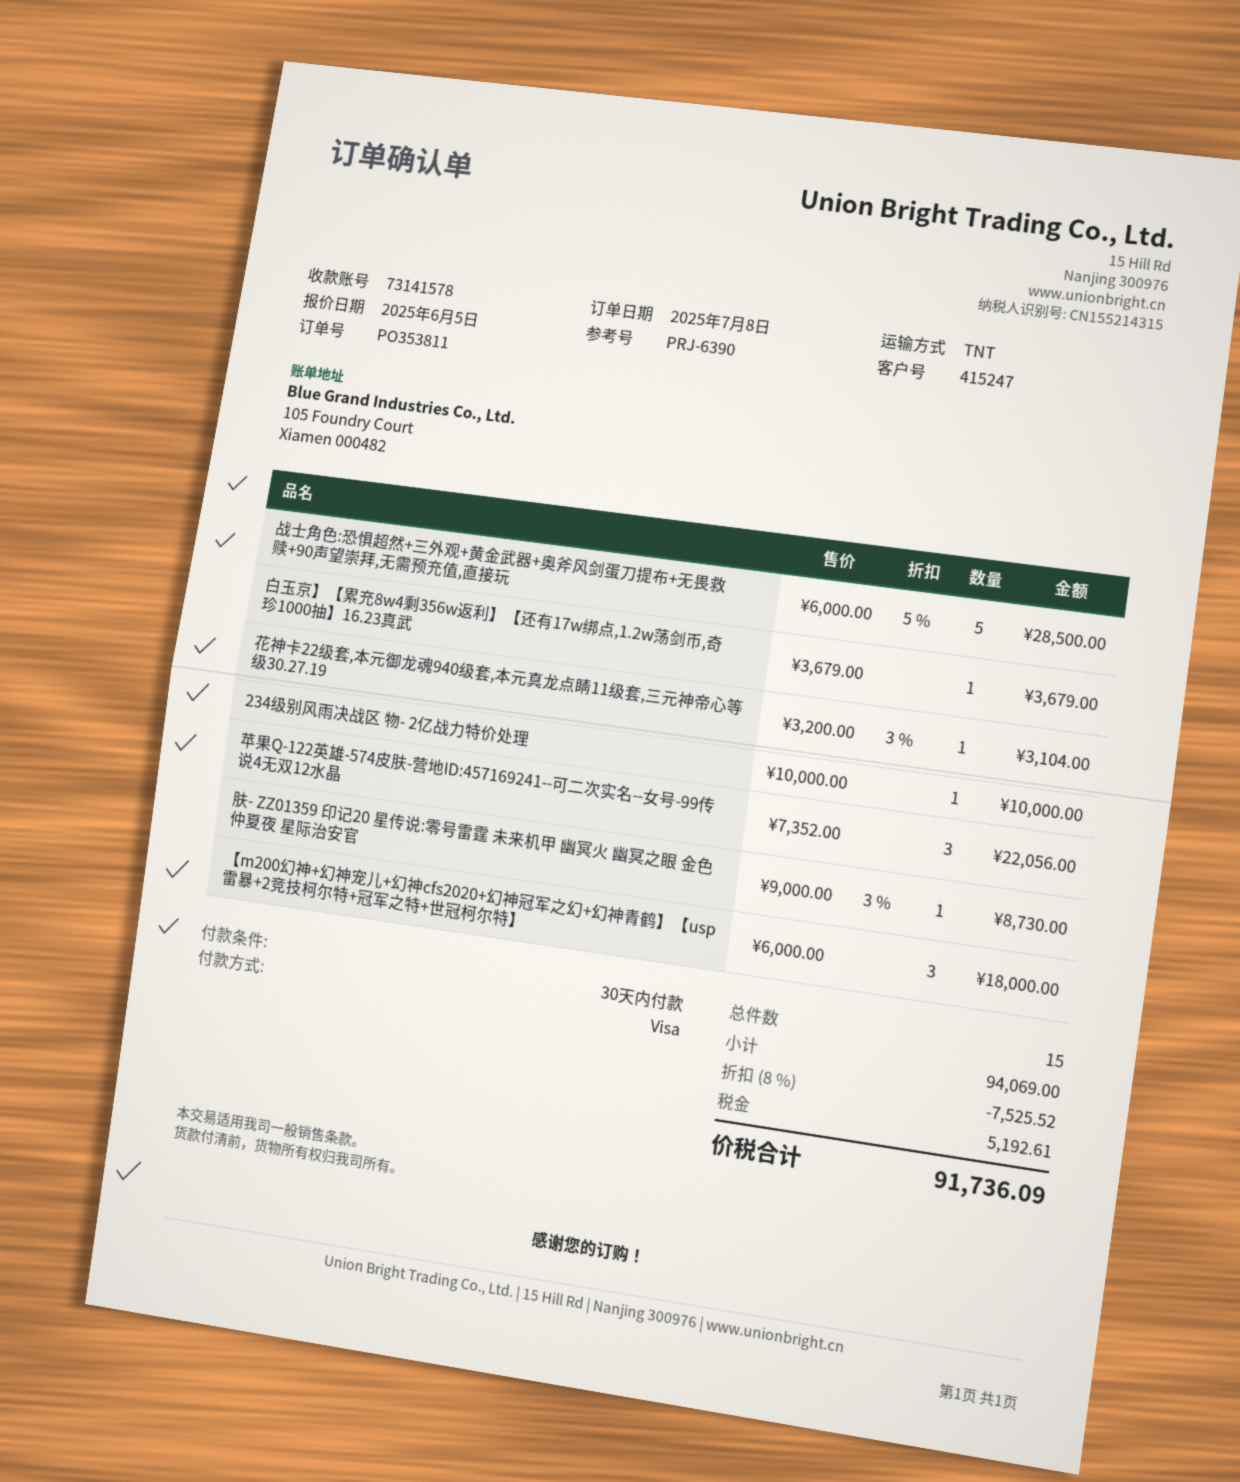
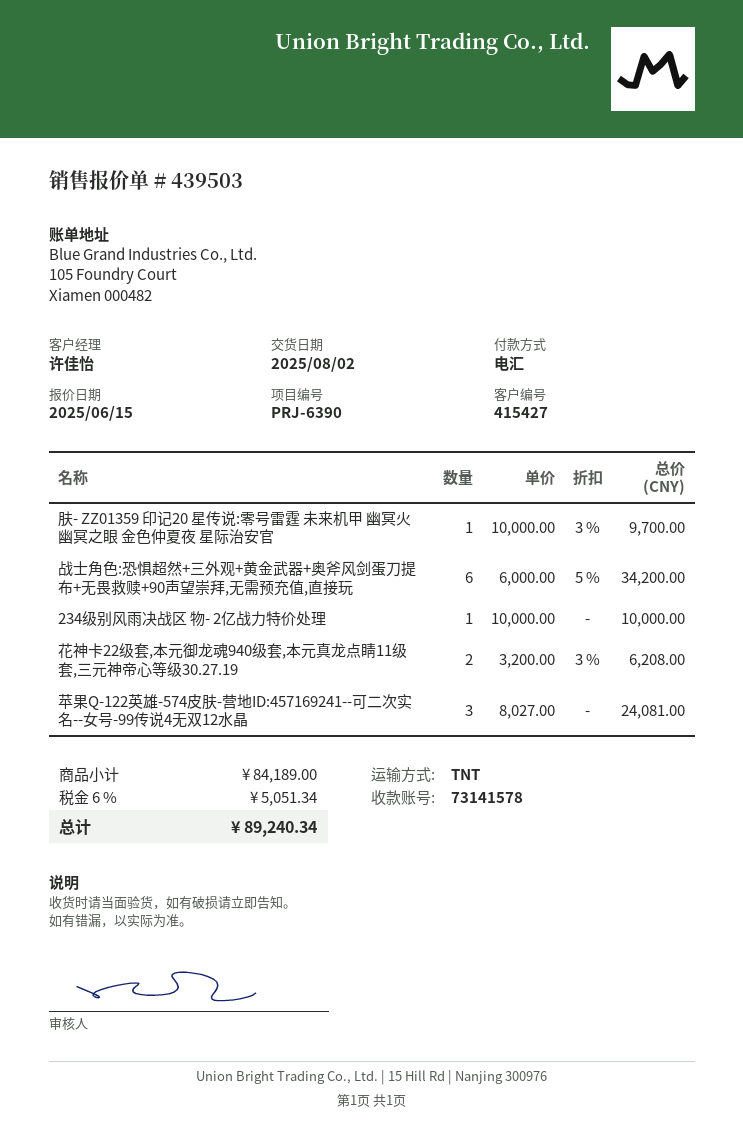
quote date: 2025-06-05 -> 2025-06-15
customer number: 415247 -> 415427
payment method: Visa -> bank transfer
战士角色:恐惧超然+三外观+黄金武器+奥斧风剑蛋刀提布+无畏救赎+90声望崇拜,无需预充值,直接玩: 5 x 6000.00 - 5% = 28500.00 -> 6 x 6000.00 - 5% = 34200.00
白玉京】【累充8w4剩356w返利】【还有17w绑点,1.2w荡剑币,奇珍1000抽】16.23真武: 1 x 3679.00 = 3679.00 -> none
花神卡22级套,本元御龙魂940级套,本元真龙点睛11级套,三元神帝心等级30.27.19: 1 x 3200.00 - 3% = 3104.00 -> 2 x 3200.00 - 3% = 6208.00
苹果Q-122英雄-574皮肤-营地ID:457169241--可二次实名--女号-99传说4无双12水晶: 3 x 7352.00 = 22056.00 -> 3 x 8027.00 = 24081.00
肤- ZZ01359 印记20 星传说:零号雷霆 未来机甲 幽冥火 幽冥之眼 金色仲夏夜 星际治安官: 1 x 9000.00 - 3% = 8730.00 -> 1 x 10000.00 - 3% = 9700.00
【m200幻神+幻神宠儿+幻神cfs2020+幻神冠军之幻+幻神青鹤】【usp雷暴+2竞技柯尔特+冠军之特+世冠柯尔特】: 3 x 6000.00 = 18000.00 -> none
subtotal: 94069.00 -> 84189.00
discount: 8% = 7525.52 -> none
tax: 5192.61 -> 5051.34
total: 91736.09 -> 89240.34

